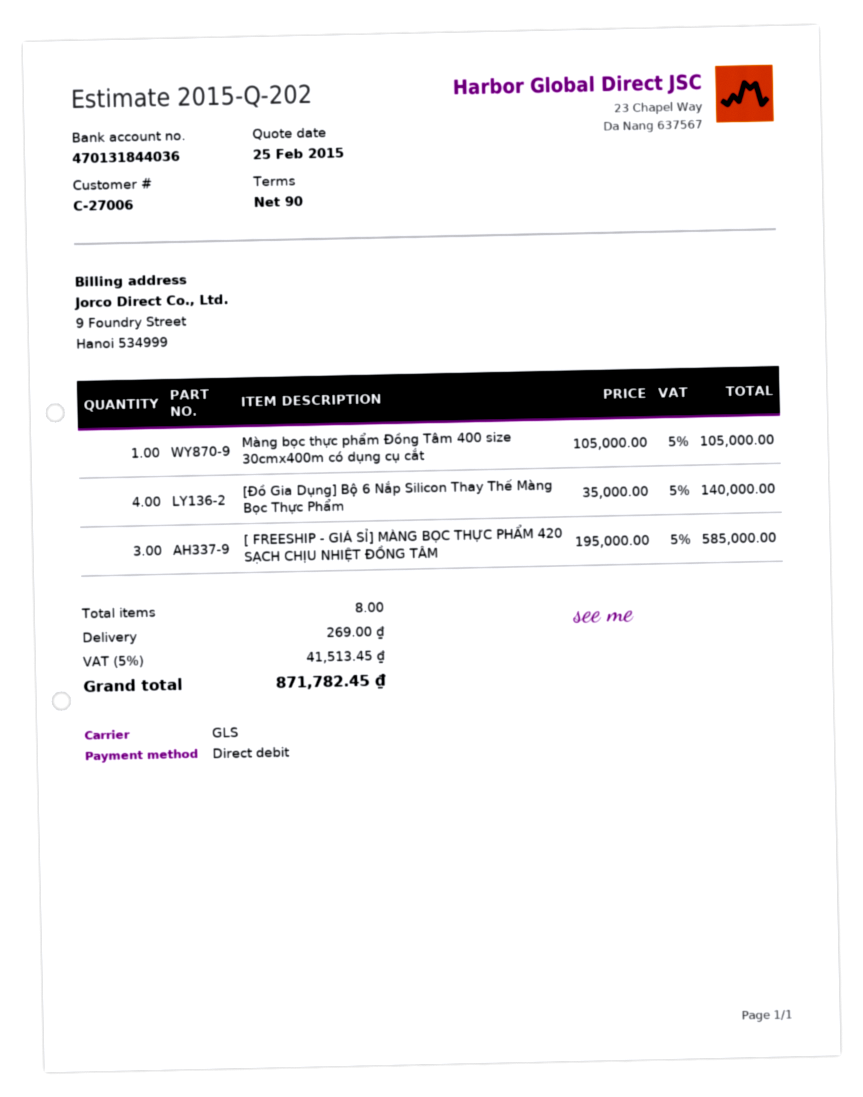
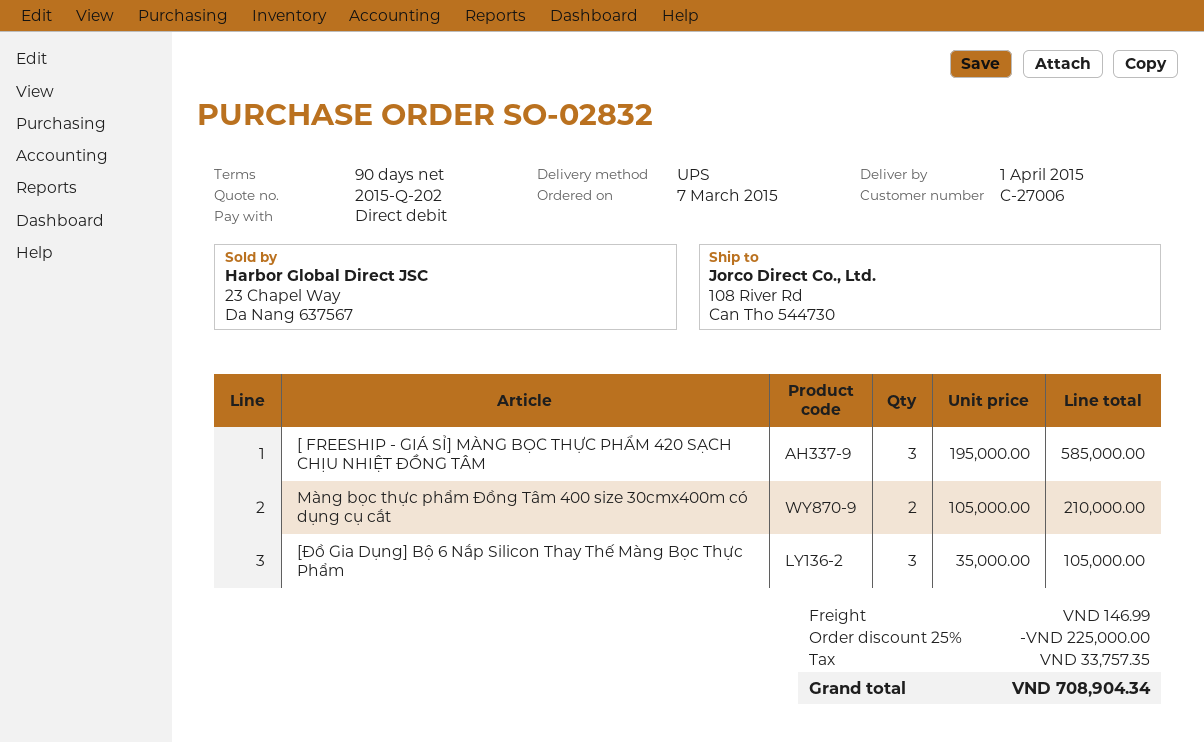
shipping method: GLS -> UPS
Màng bọc thực phẩm Đồng Tâm 400 size 30cmx400m có dụng cụ cắt: 1 x 105000.00 = 105000.00 -> 2 x 105000.00 = 210000.00
[Đồ Gia Dụng] Bộ 6 Nắp Silicon Thay Thế Màng Bọc Thực Phẩm: 4 x 35000.00 = 140000.00 -> 3 x 35000.00 = 105000.00
discount: none -> 25% = 225000.00
shipping: 269.00 -> 146.99
tax: 41513.45 -> 33757.35
total: 871782.45 -> 708904.34

